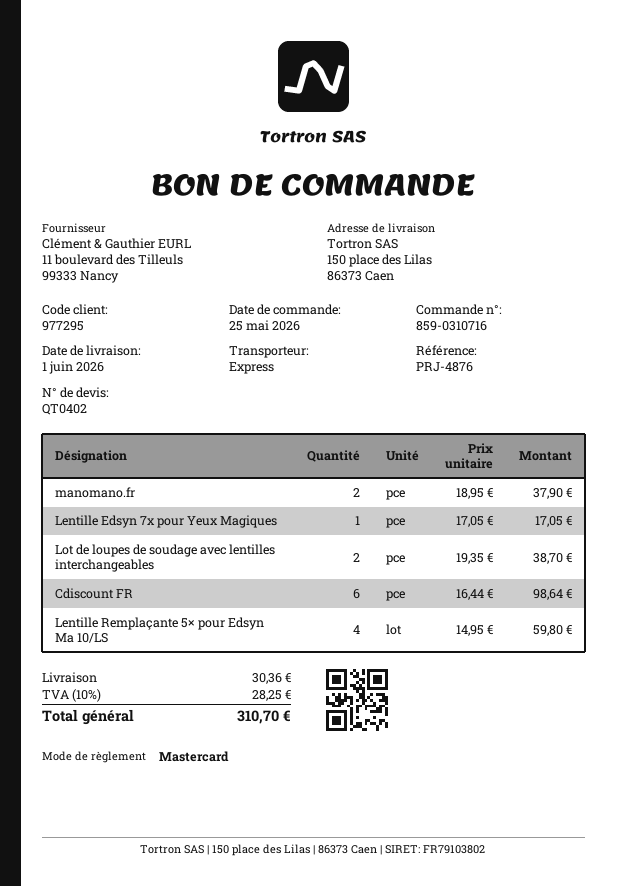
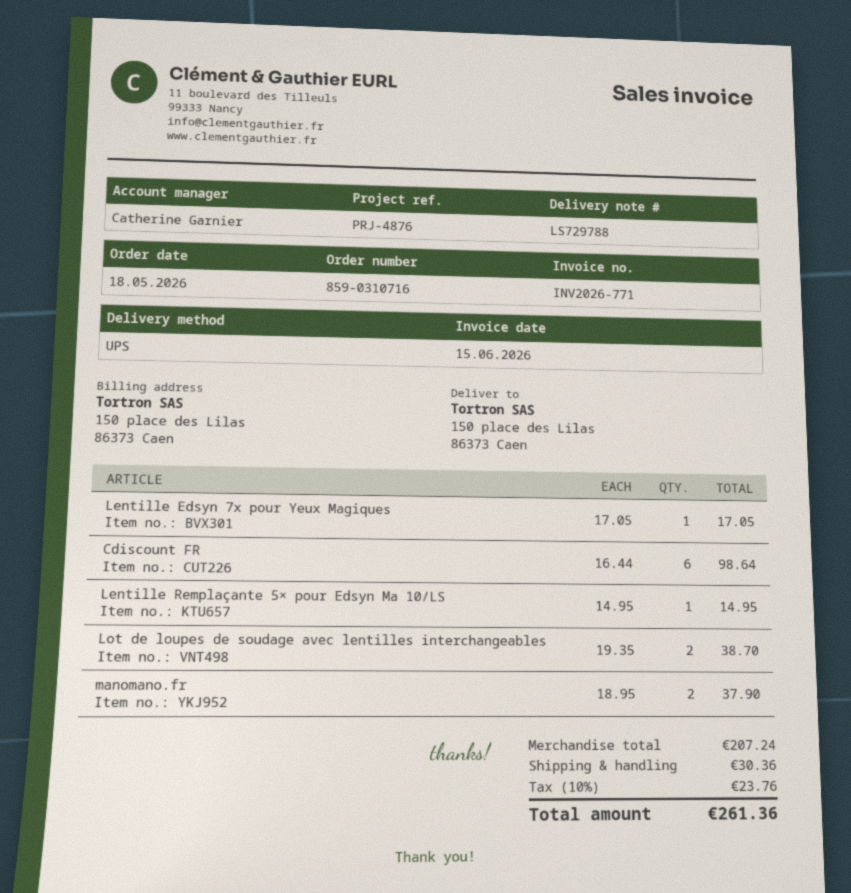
order date: 2026-05-25 -> 2026-05-18
shipping method: express -> UPS
Lentille Remplaçante 5× pour Edsyn Ma 10/LS: 4 x 14.95 = 59.80 -> 1 x 14.95 = 14.95
tax: 10% = 28.25 -> 10% = 23.76
total: 310.70 -> 261.36

